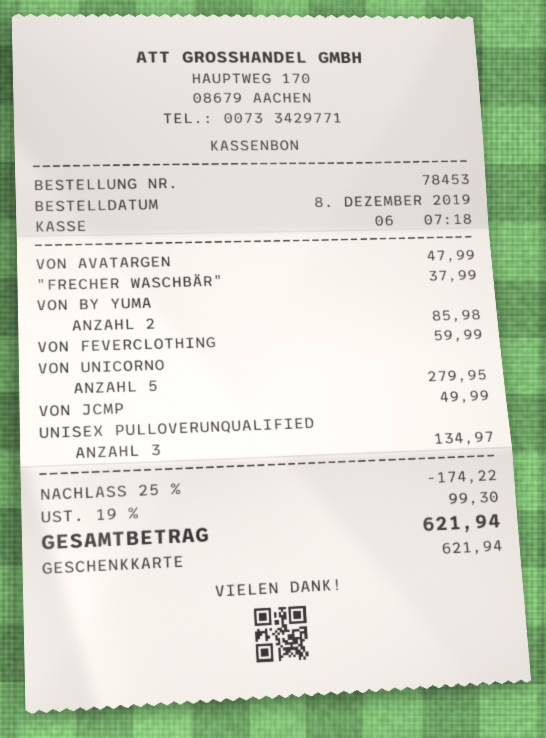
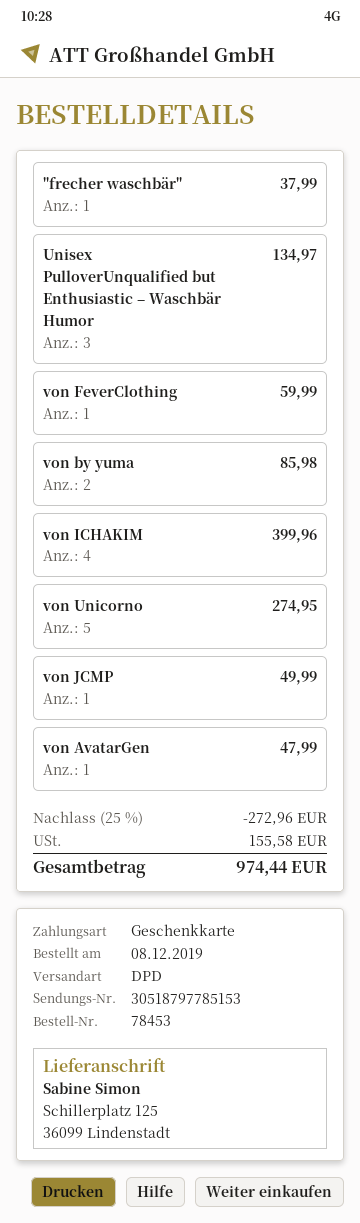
VON UNICORNO: 5 for 279.95 -> 5 for 274.95
von ICHAKIM: none -> 4 for 399.96
discount: 25% = 174.22 -> 25% = 272.96
tax: 99.30 -> 155.58
total: 621.94 -> 974.44

